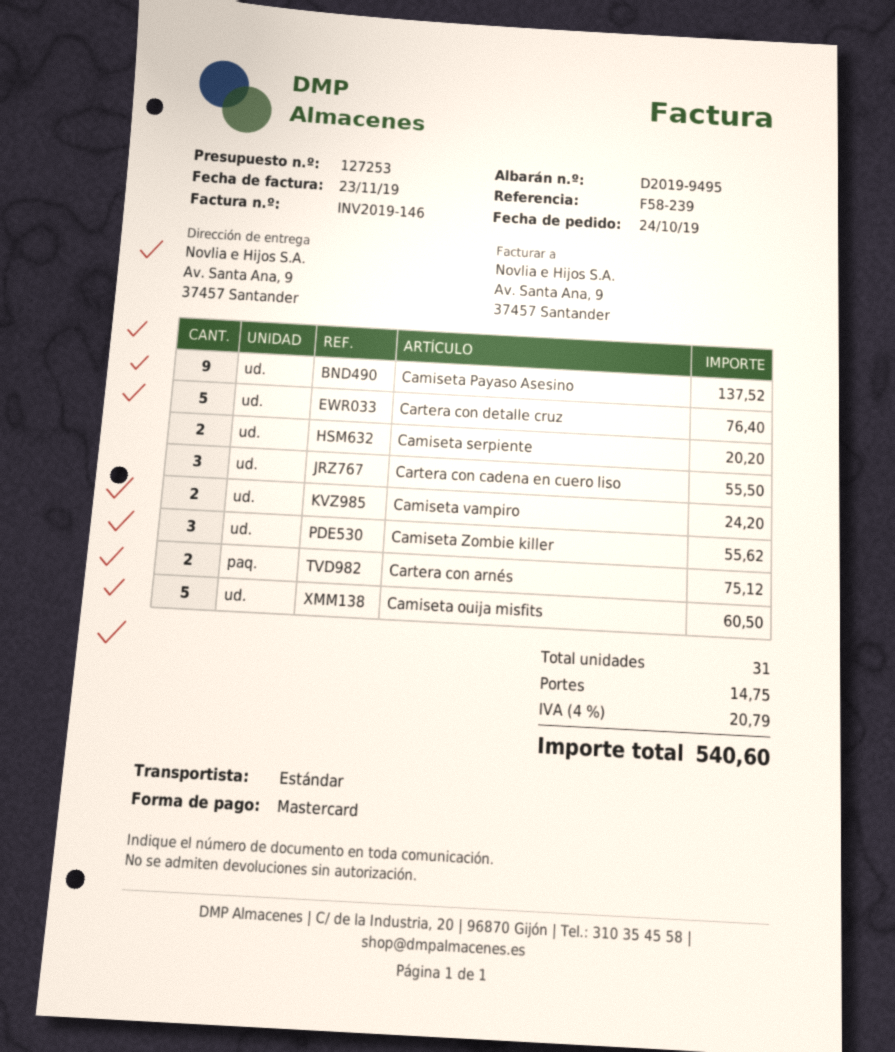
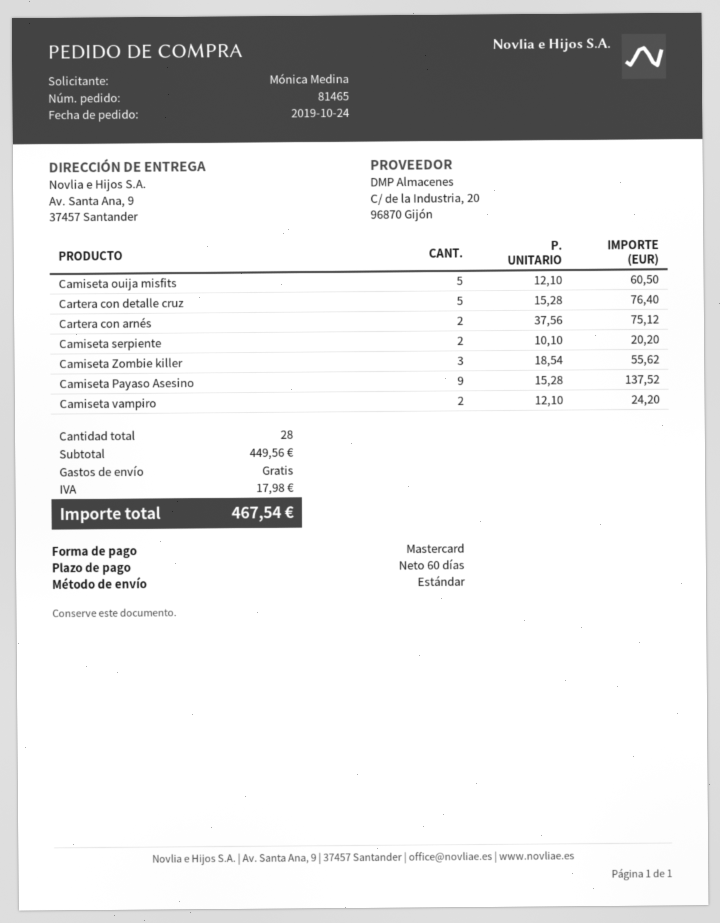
Cartera con cadena en cuero liso: 3 for 55.50 -> none
total quantity: 31 -> 28
shipping: 14.75 -> 0.00
tax: 20.79 -> 17.98
total: 540.60 -> 467.54

